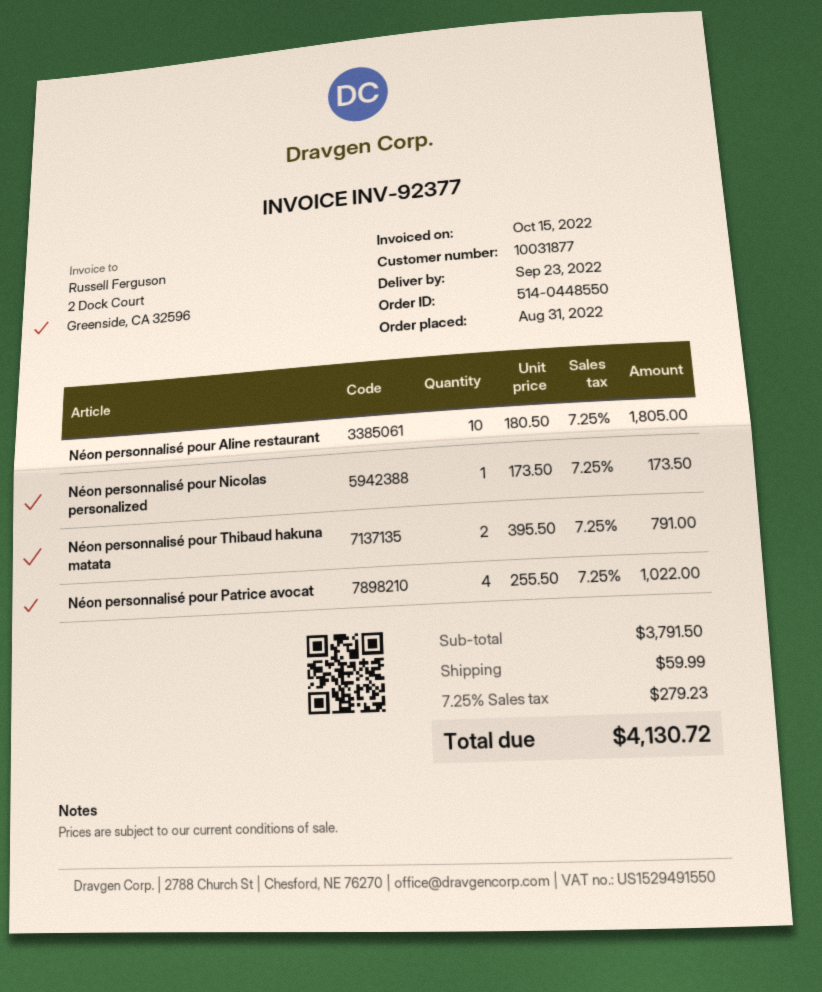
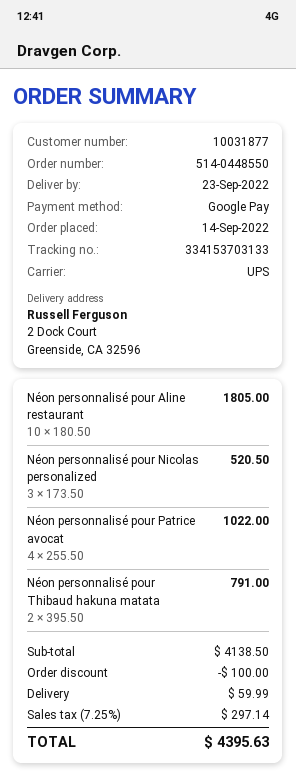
order date: 2022-08-31 -> 2022-09-14
Néon personnalisé pour Nicolas personalized: 1 x 173.50 = 173.50 -> 3 x 173.50 = 520.50
subtotal: 3791.50 -> 4138.50
discount: none -> 100.00
tax: 7.25% = 279.23 -> 7.25% = 297.14
total: 4130.72 -> 4395.63

